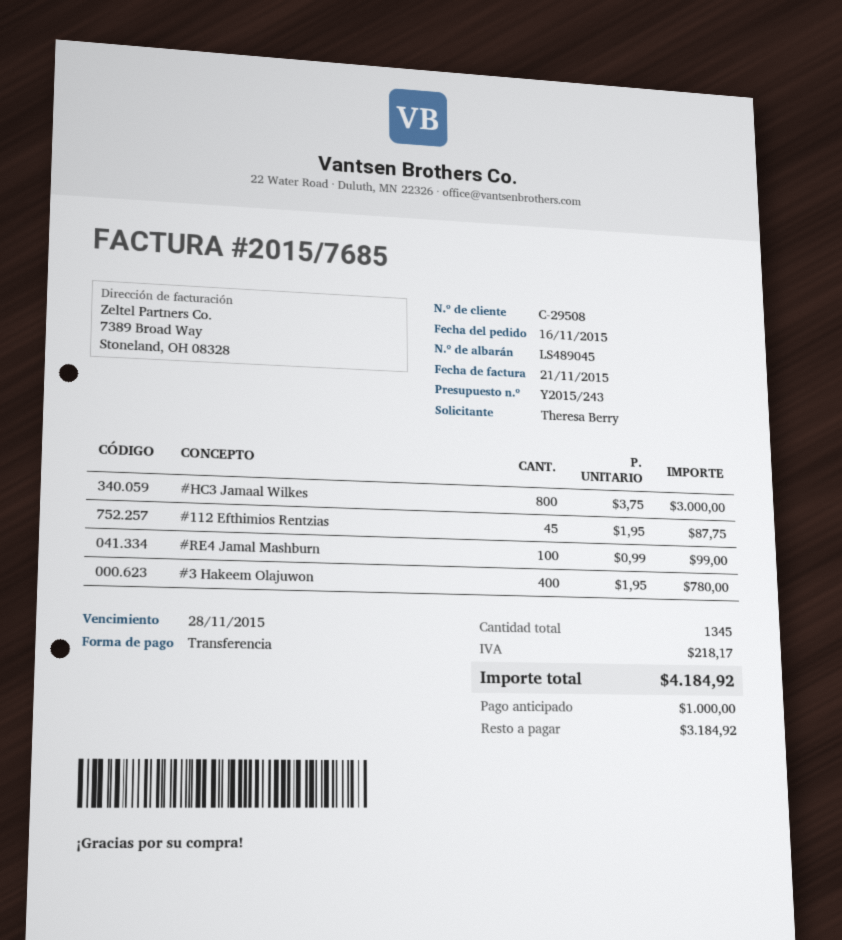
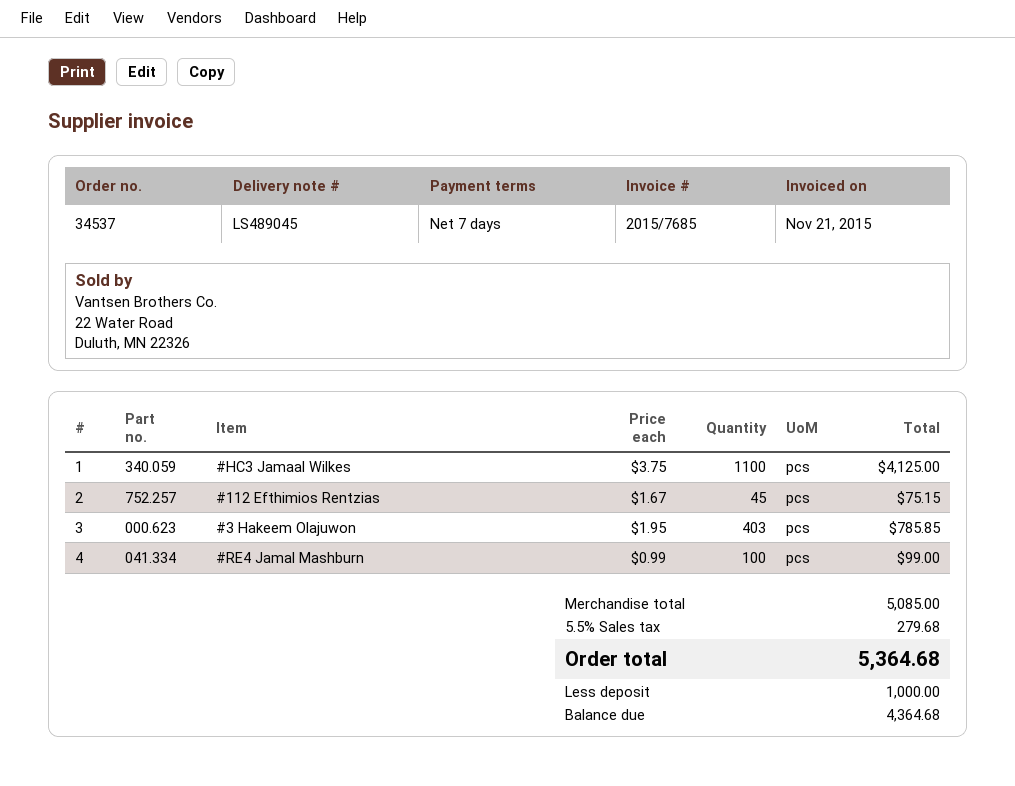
#HC3 Jamaal Wilkes: 800 x 3.75 = 3000.00 -> 1100 x 3.75 = 4125.00
#112 Efthimios Rentzias: 45 x 1.95 = 87.75 -> 45 x 1.67 = 75.15
#3 Hakeem Olajuwon: 400 x 1.95 = 780.00 -> 403 x 1.95 = 785.85
tax: 218.17 -> 279.68
total: 4184.92 -> 5364.68
balance: 3184.92 -> 4364.68

